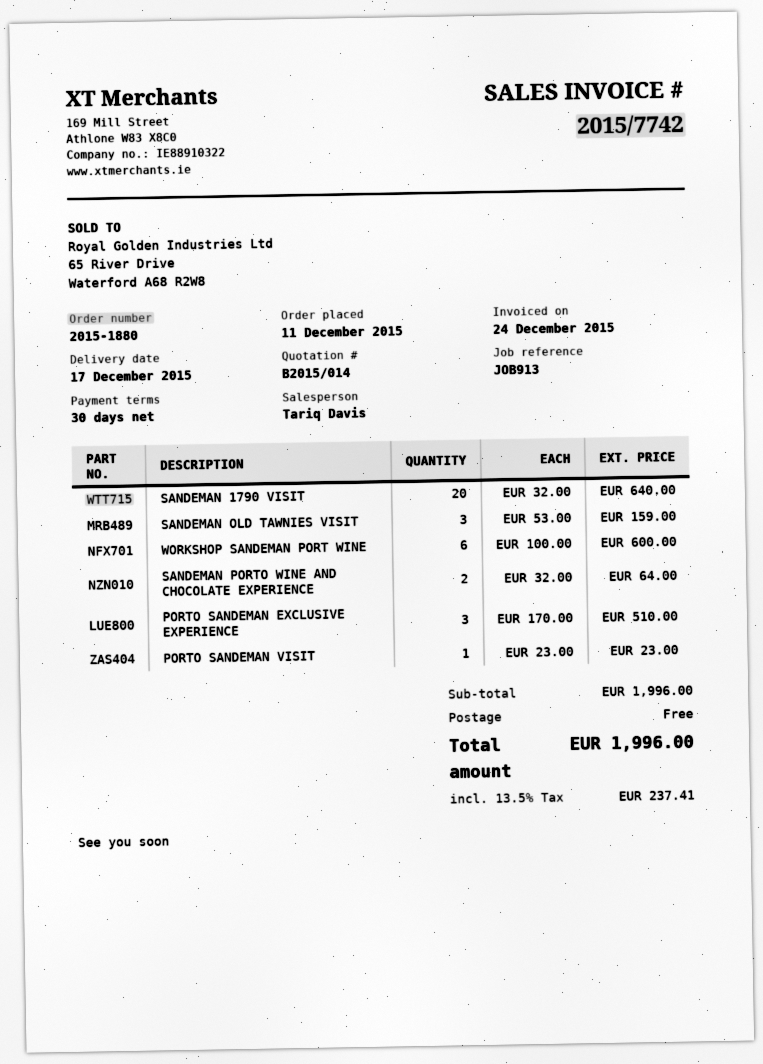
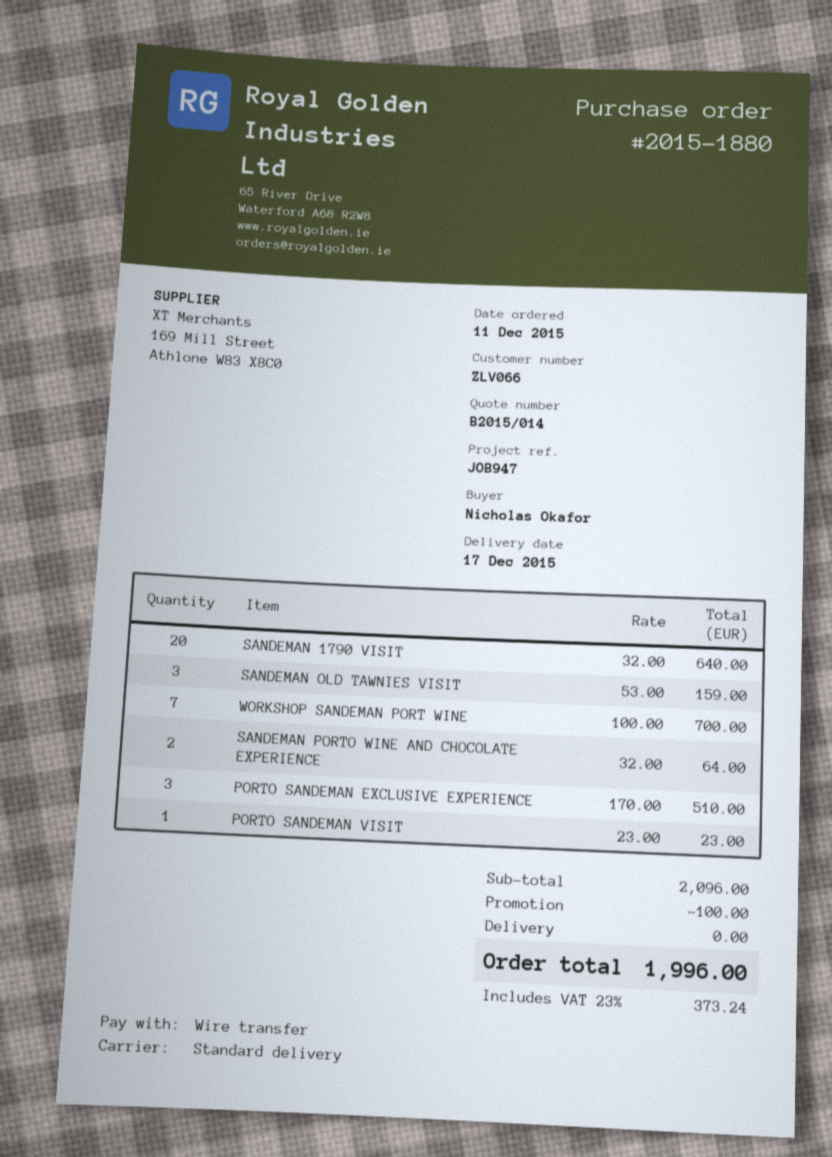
reference: JOB913 -> JOB947
WORKSHOP SANDEMAN PORT WINE: 6 x 100.00 = 600.00 -> 7 x 100.00 = 700.00
subtotal: 1996.00 -> 2096.00
discount: none -> 100.00
tax: 13.5% = 237.41 -> 23% = 373.24

